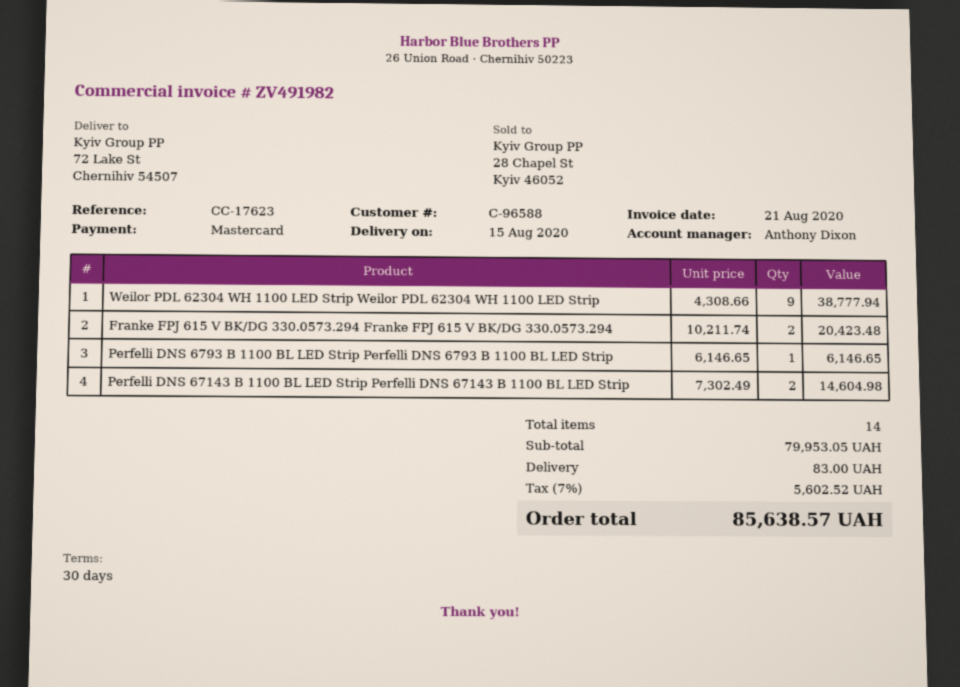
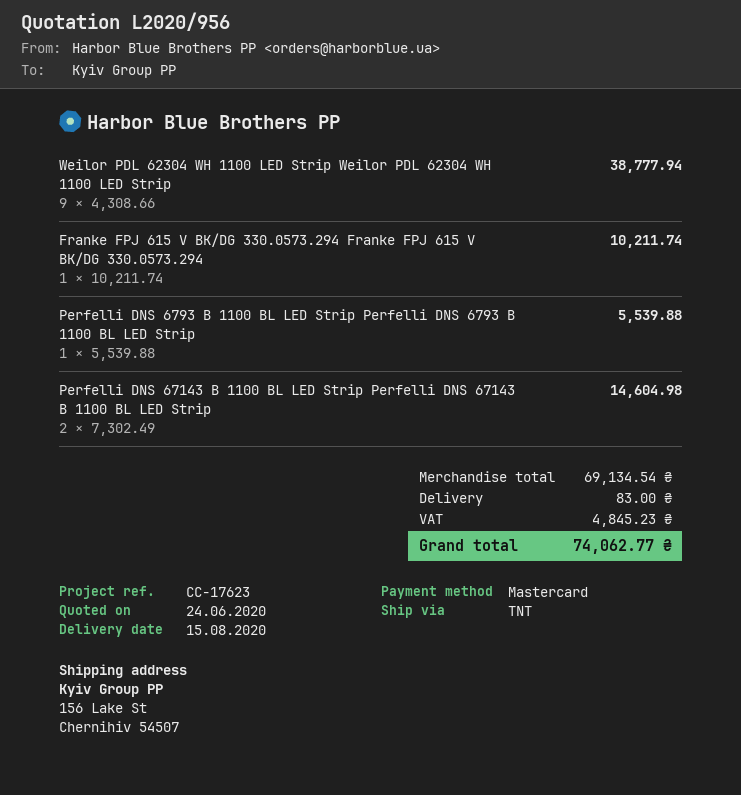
ship to: 72 Lake St, Chernihiv 54507 -> 156 Lake St, Chernihiv 54507
Franke FPJ 615 V BK/DG 330.0573.294 Franke FPJ 615 V BK/DG 330.0573.294: 2 x 10211.74 = 20423.48 -> 1 x 10211.74 = 10211.74
Perfelli DNS 6793 B 1100 BL LED Strip Perfelli DNS 6793 B 1100 BL LED Strip: 1 x 6146.65 = 6146.65 -> 1 x 5539.88 = 5539.88
subtotal: 79953.05 -> 69134.54
tax: 5602.52 -> 4845.23
total: 85638.57 -> 74062.77

